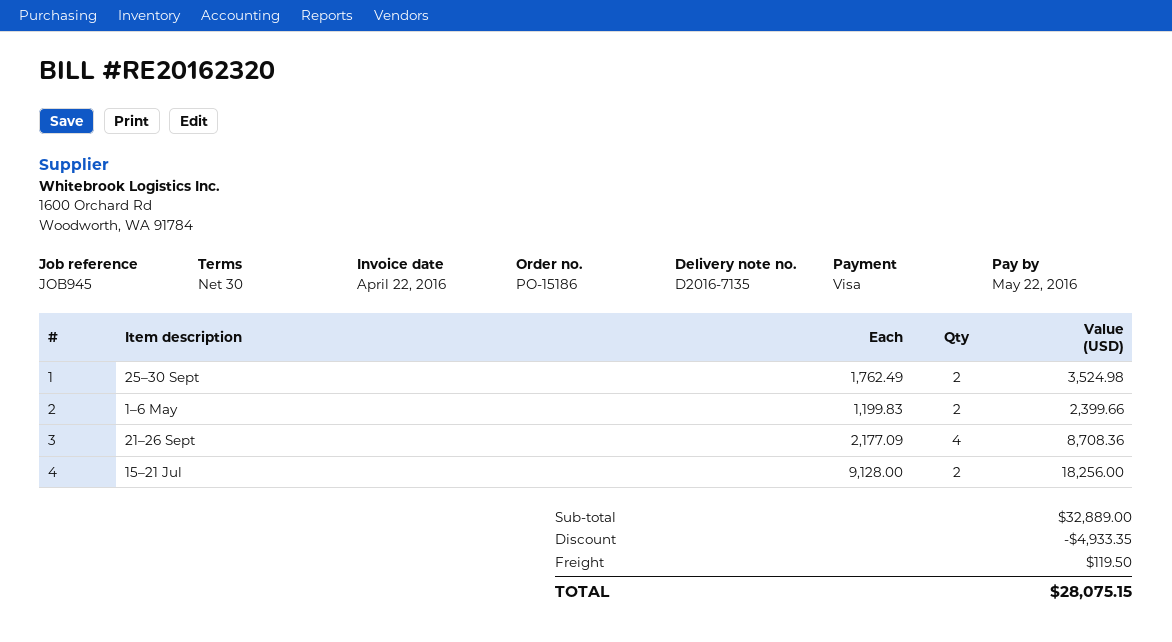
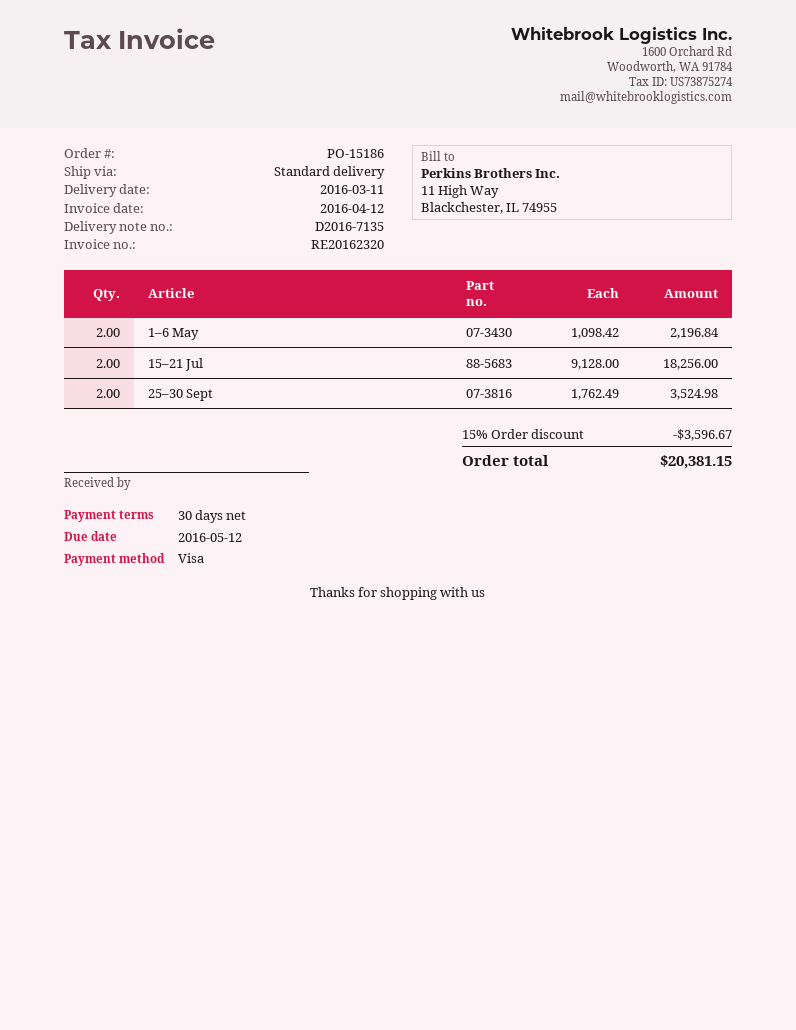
invoice date: 2016-04-22 -> 2016-04-12
due date: 2016-05-22 -> 2016-05-12
1–6 May: 2 x 1199.83 = 2399.66 -> 2 x 1098.42 = 2196.84
21–26 Sept: 4 x 2177.09 = 8708.36 -> none
discount: 4933.35 -> 3596.67
shipping: 119.50 -> none
total: 28075.15 -> 20381.15

